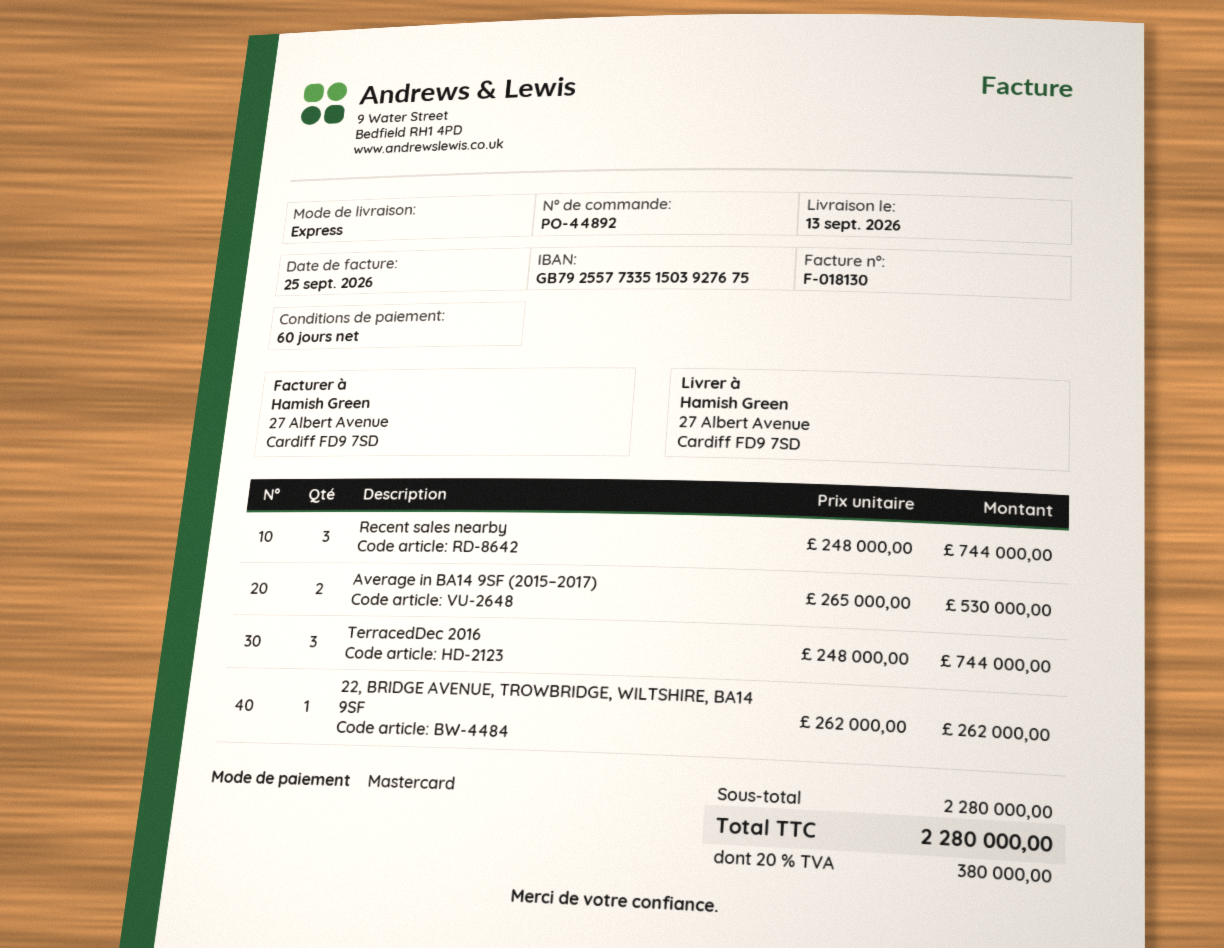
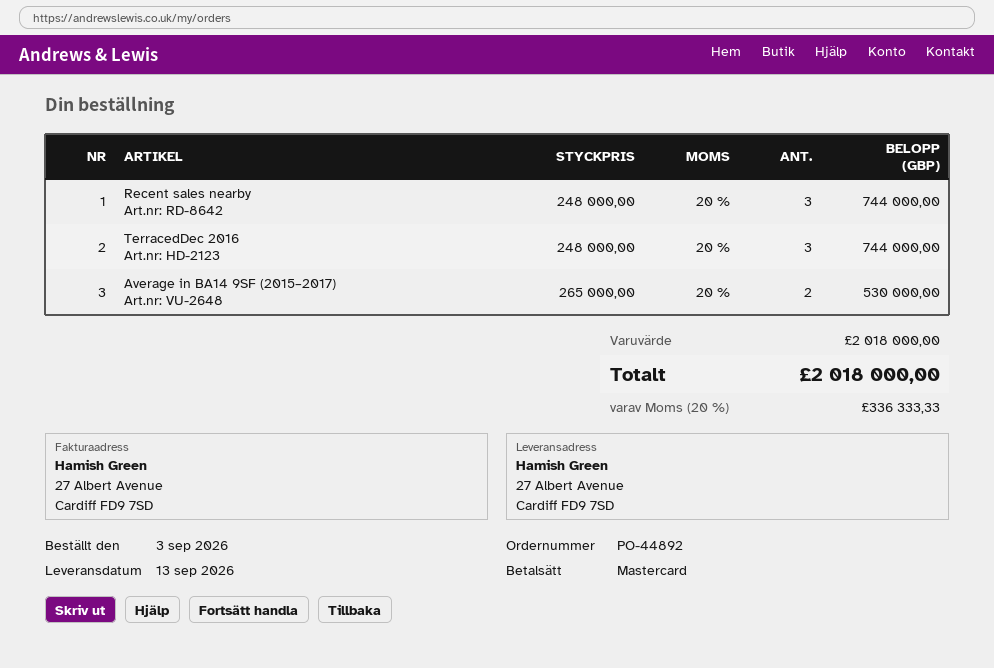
22, BRIDGE AVENUE, TROWBRIDGE, WILTSHIRE, BA14 9SF: 1 x 262000.00 = 262000.00 -> none
subtotal: 2280000.00 -> 2018000.00
tax: 20% = 380000.00 -> 20% = 336333.33
total: 2280000.00 -> 2018000.00

